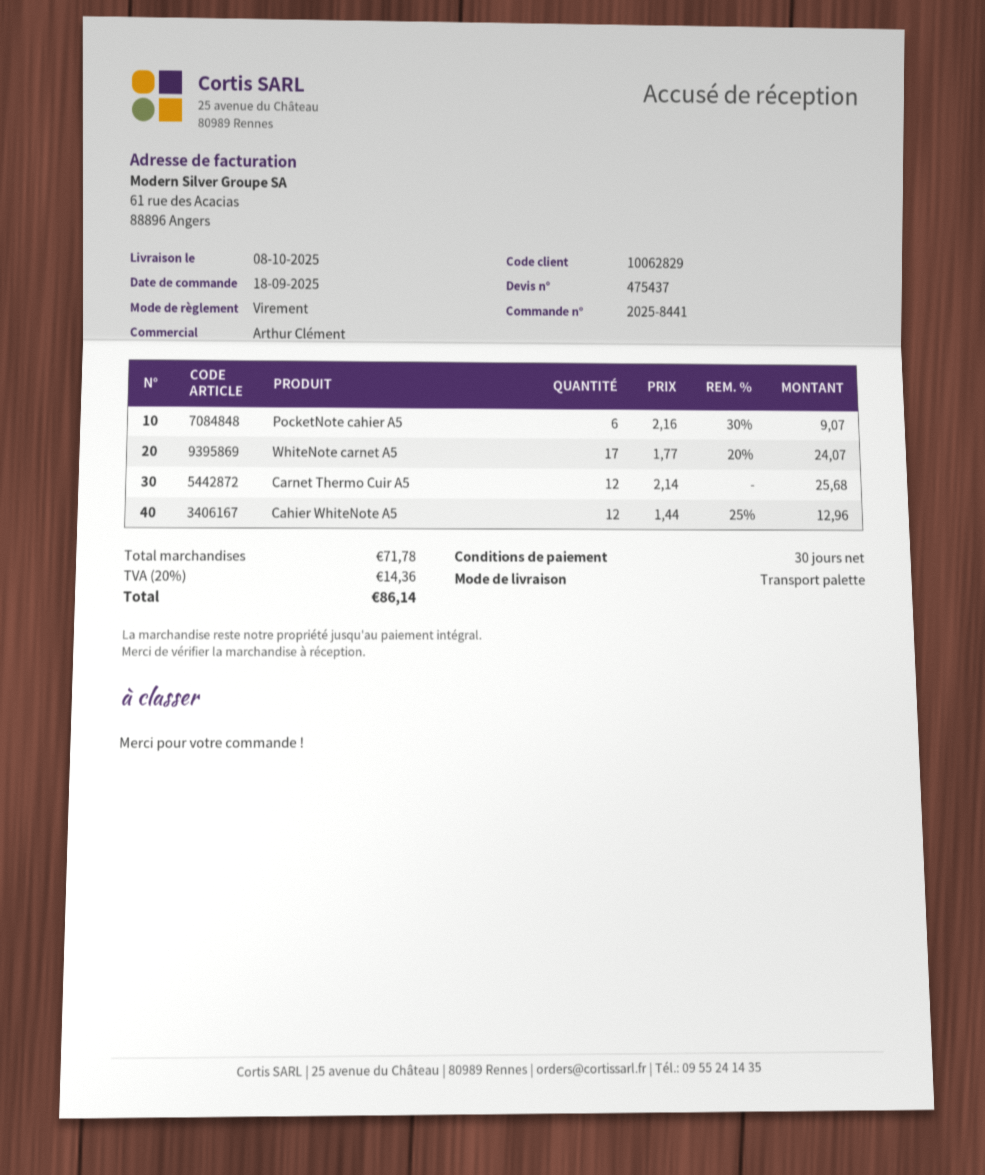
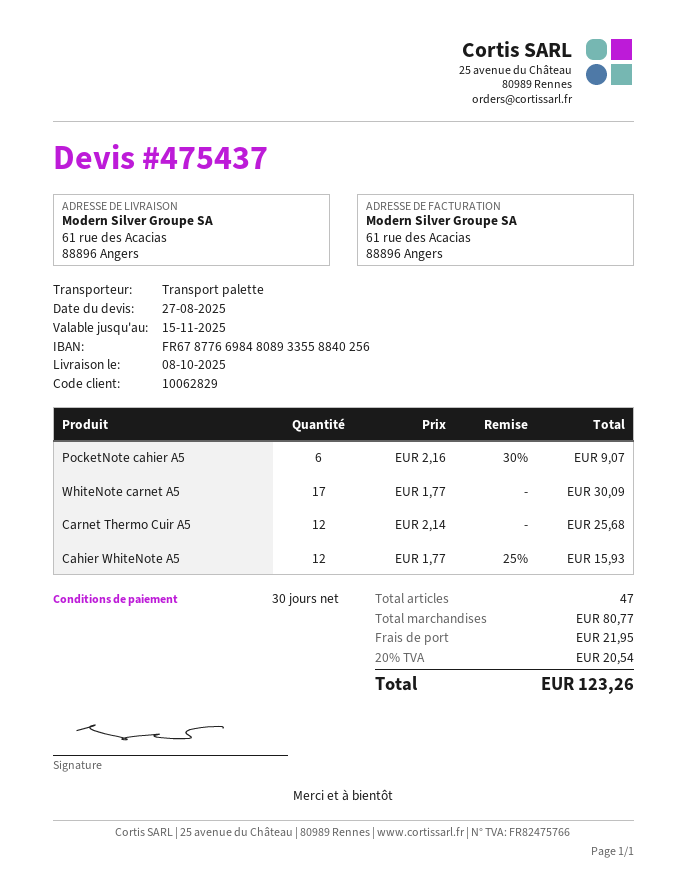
WhiteNote carnet A5: 17 x 1.77 - 20% = 24.07 -> 17 x 1.77 = 30.09
Cahier WhiteNote A5: 12 x 1.44 - 25% = 12.96 -> 12 x 1.77 - 25% = 15.93
subtotal: 71.78 -> 80.77
shipping: none -> 21.95
tax: 20% = 14.36 -> 20% = 20.54
total: 86.14 -> 123.26

